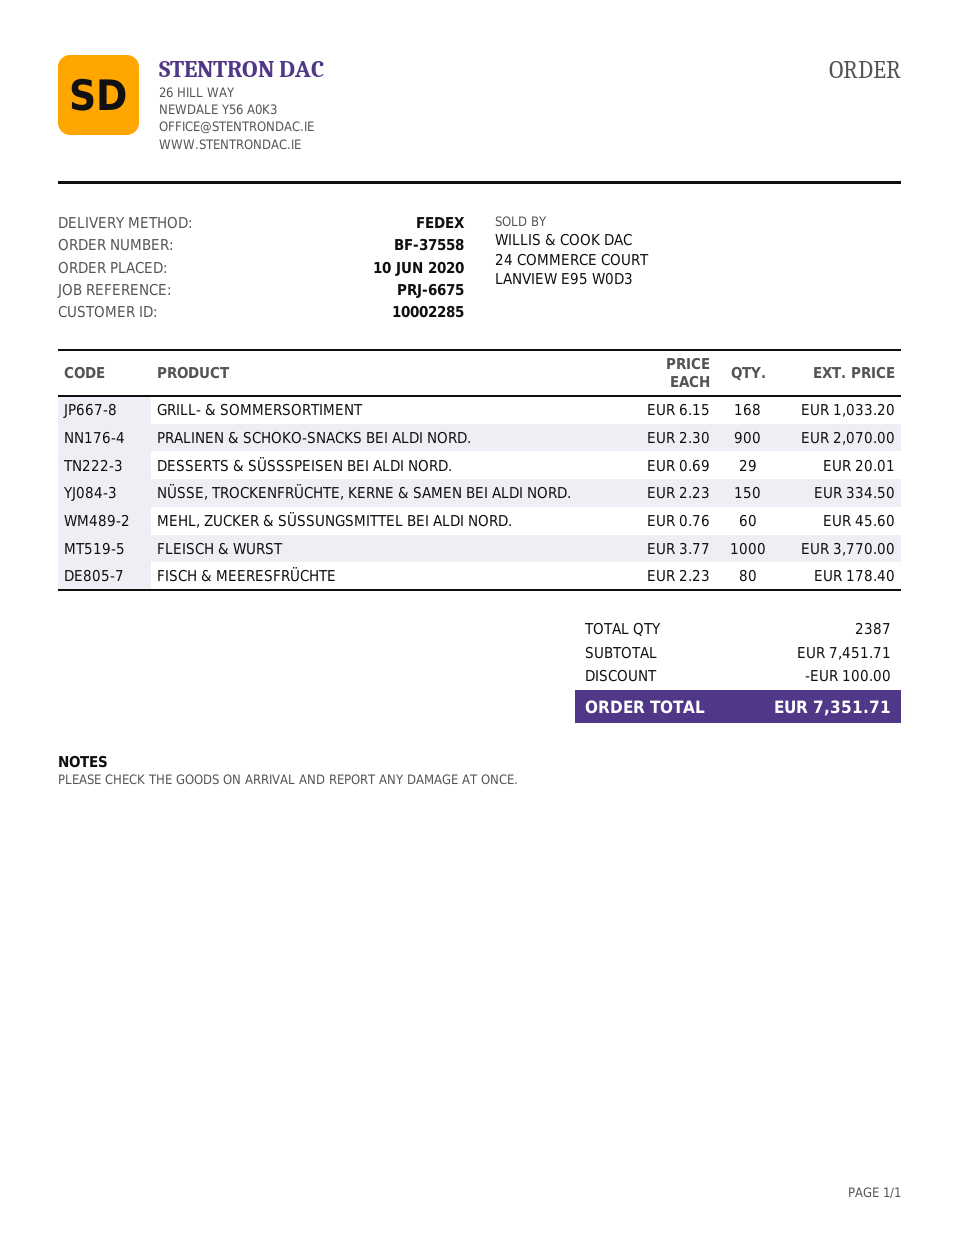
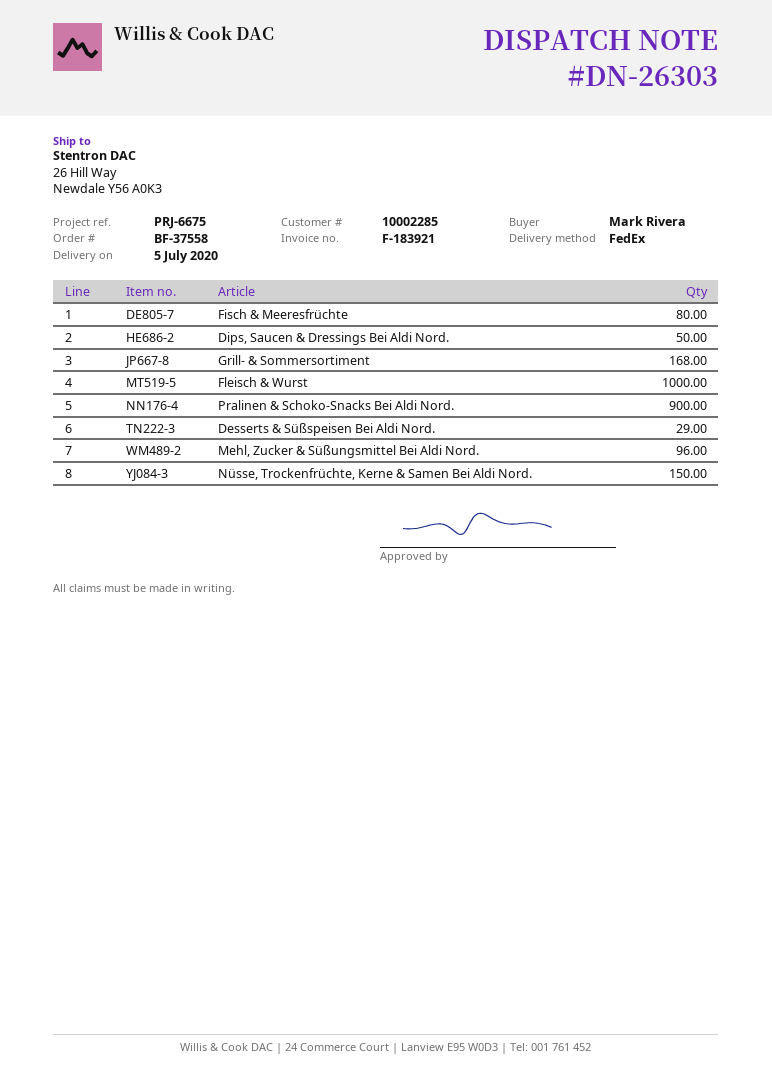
MEHL, ZUCKER & SÜSSUNGSMITTEL BEI ALDI NORD.: 60 -> 96
Dips, Saucen & Dressings Bei Aldi Nord.: none -> 50

